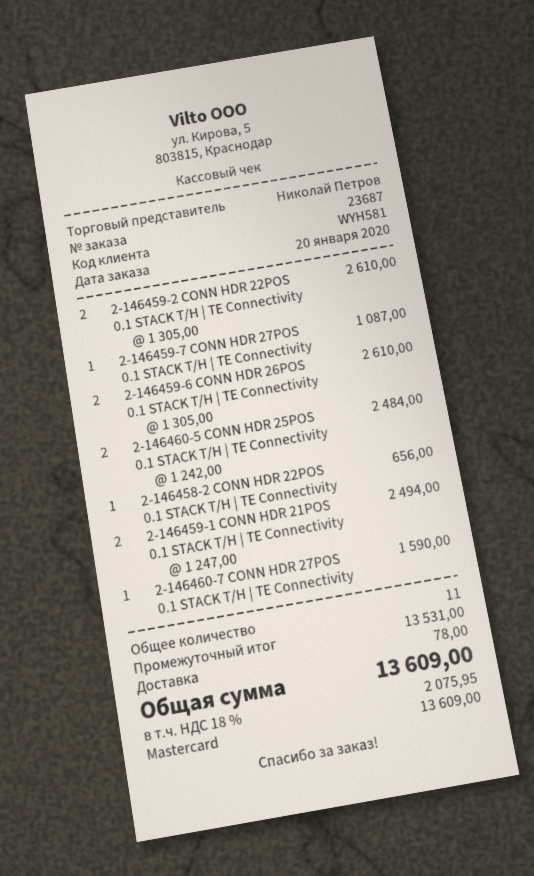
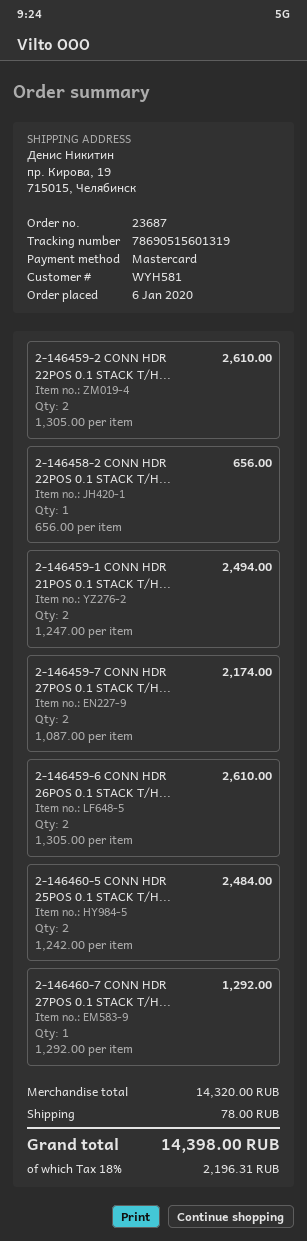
order date: 2020-01-20 -> 2020-01-06
2-146459-7 CONN HDR 27POS 0.1 STACK T/H | TE Connectivity: 1 x 1087.00 = 1087.00 -> 2 x 1087.00 = 2174.00
2-146460-7 CONN HDR 27POS 0.1 STACK T/H | TE Connectivity: 1 x 1590.00 = 1590.00 -> 1 x 1292.00 = 1292.00
subtotal: 13531.00 -> 14320.00
tax: 18% = 2075.95 -> 18% = 2196.31
total: 13609.00 -> 14398.00

